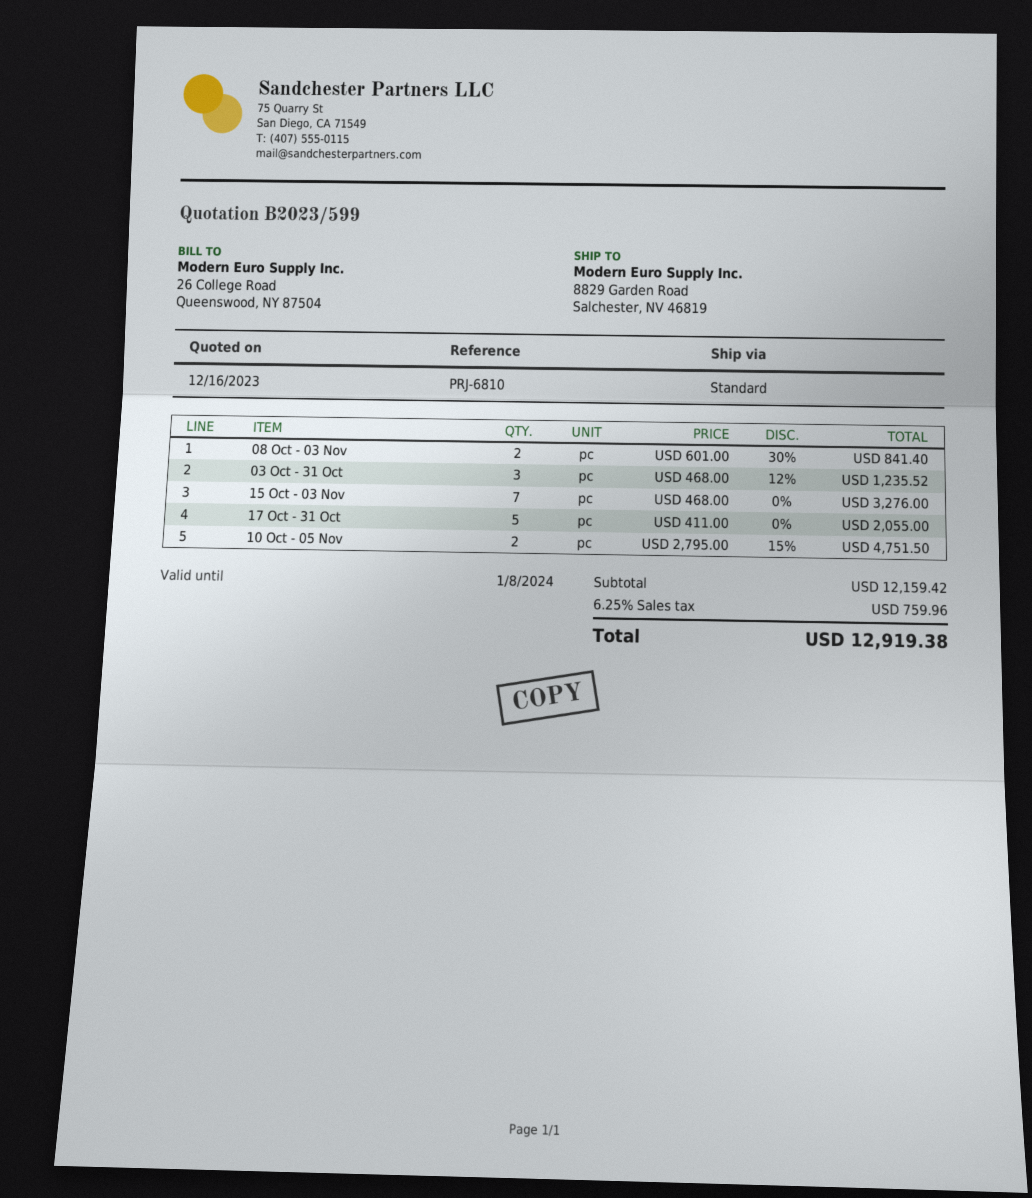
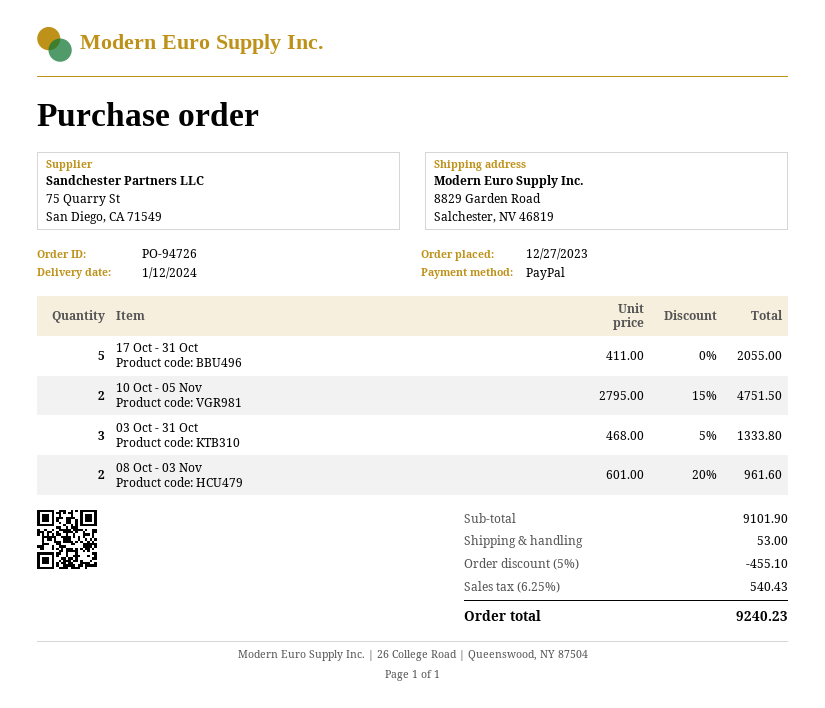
08 Oct - 03 Nov: 2 x 601.00 - 30% = 841.40 -> 2 x 601.00 - 20% = 961.60
03 Oct - 31 Oct: 3 x 468.00 - 12% = 1235.52 -> 3 x 468.00 - 5% = 1333.80
15 Oct - 03 Nov: 7 x 468.00 = 3276.00 -> none
subtotal: 12159.42 -> 9101.90
discount: none -> 5% = 455.10
shipping: none -> 53.00
tax: 6.25% = 759.96 -> 6.25% = 540.43
total: 12919.38 -> 9240.23

